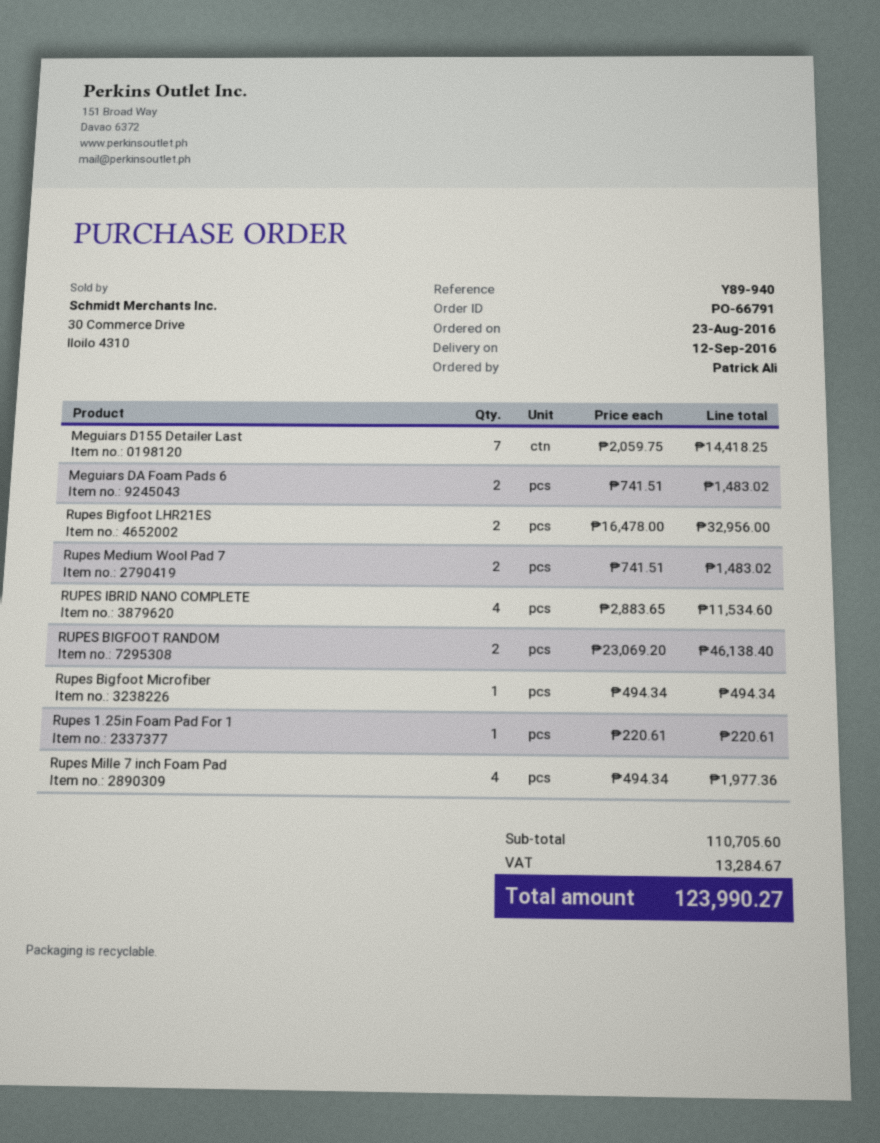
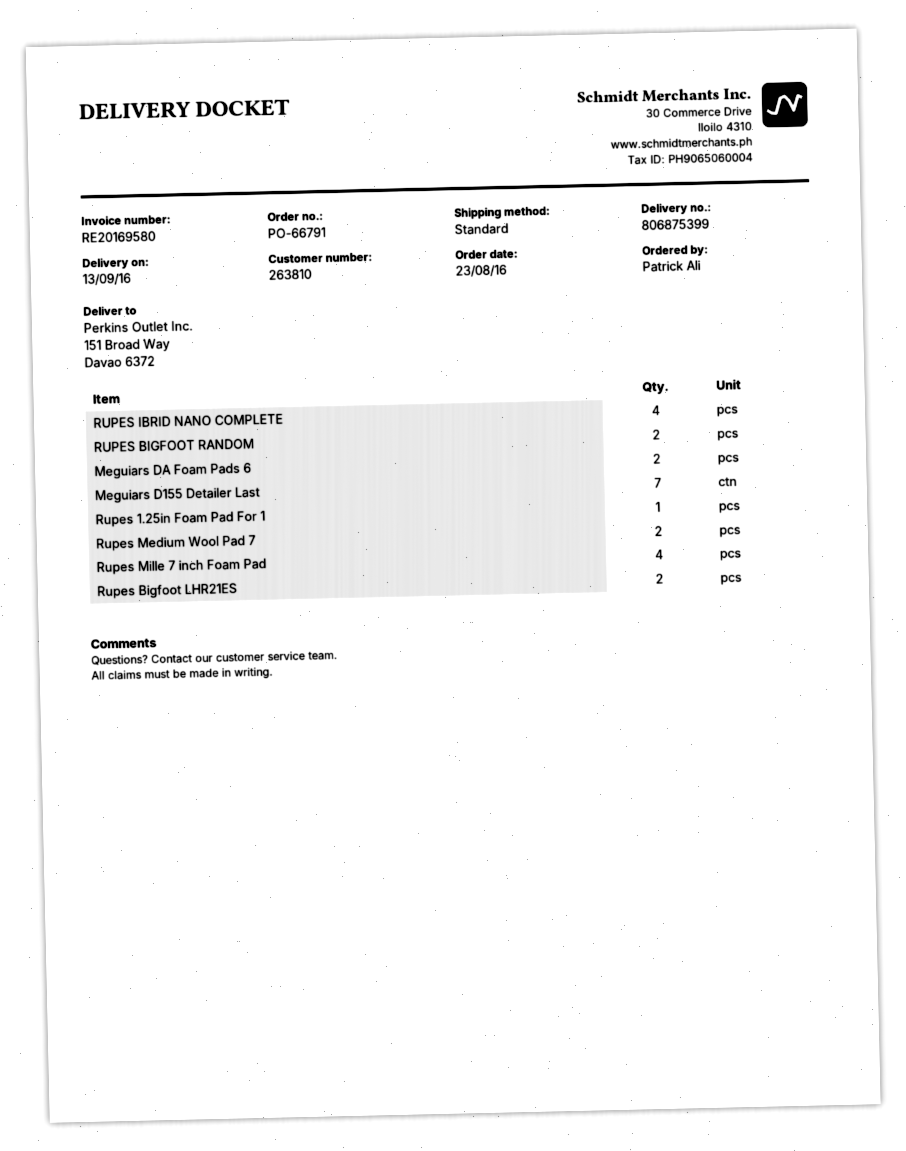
delivery date: 2016-09-12 -> 2016-09-13
Rupes Bigfoot Microfiber: 1 -> none

